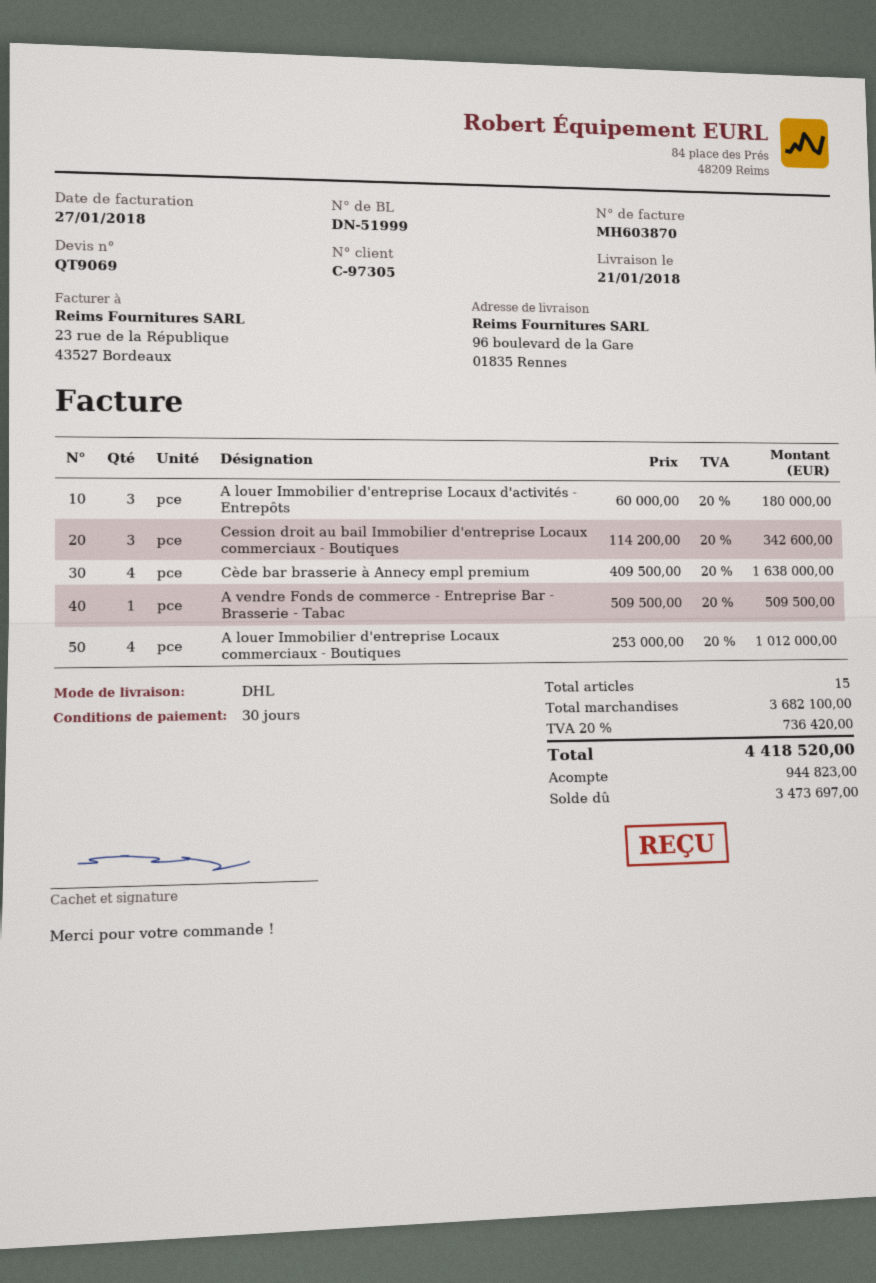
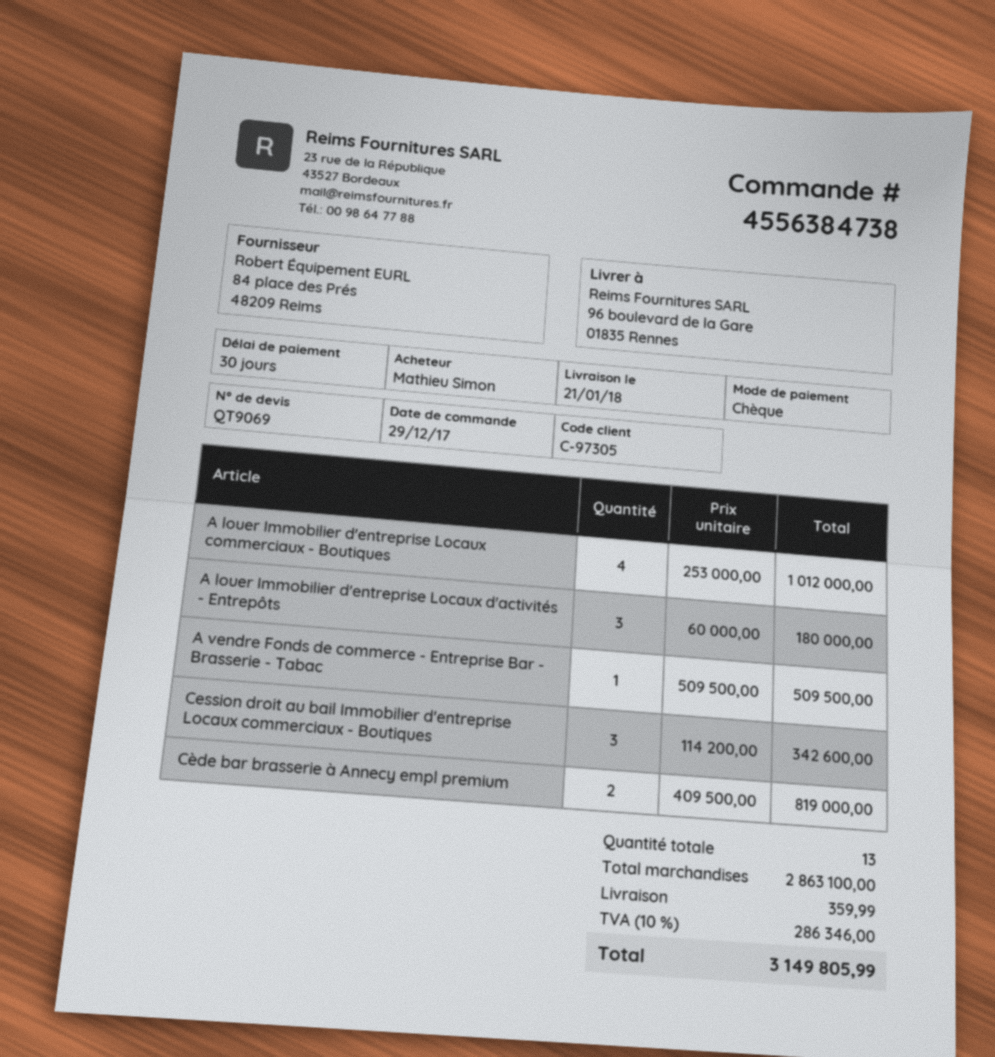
Cède bar brasserie à Annecy empl premium: 4 x 409500.00 = 1638000.00 -> 2 x 409500.00 = 819000.00
total quantity: 15 -> 13
subtotal: 3682100.00 -> 2863100.00
shipping: none -> 359.99
tax: 20% = 736420.00 -> 10% = 286346.00
total: 4418520.00 -> 3149805.99

